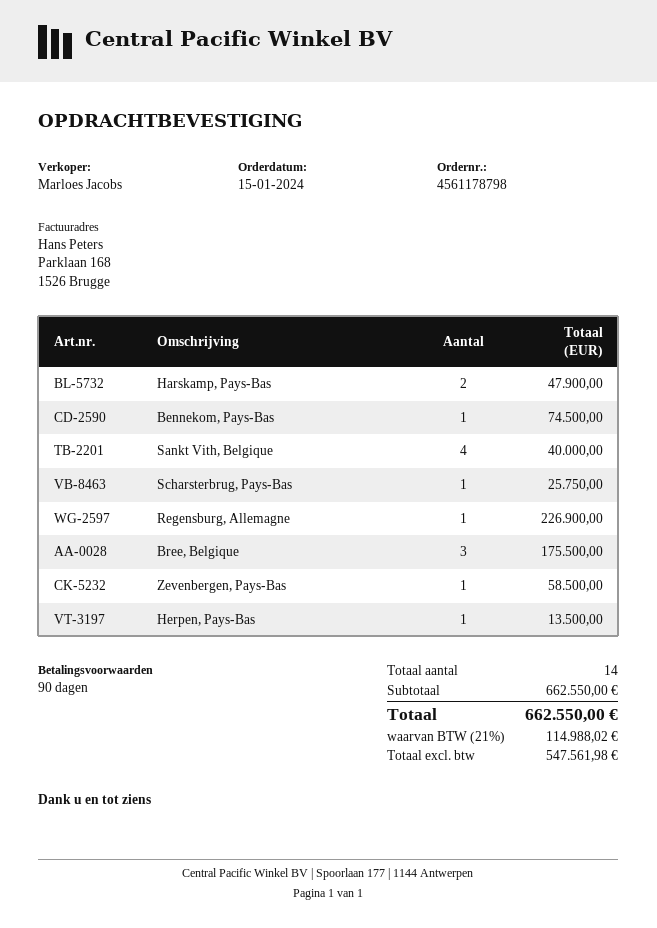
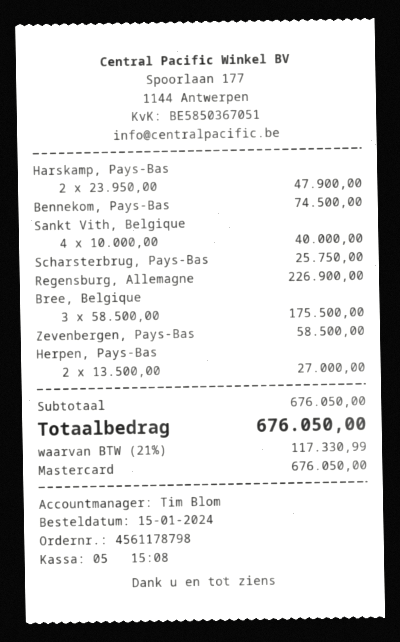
sales rep: Marloes Jacobs -> Tim Blom
Herpen, Pays-Bas: 1 for 13500.00 -> 2 for 27000.00
subtotal: 662550.00 -> 676050.00
tax: 21% = 114988.02 -> 21% = 117330.99
total: 662550.00 -> 676050.00

